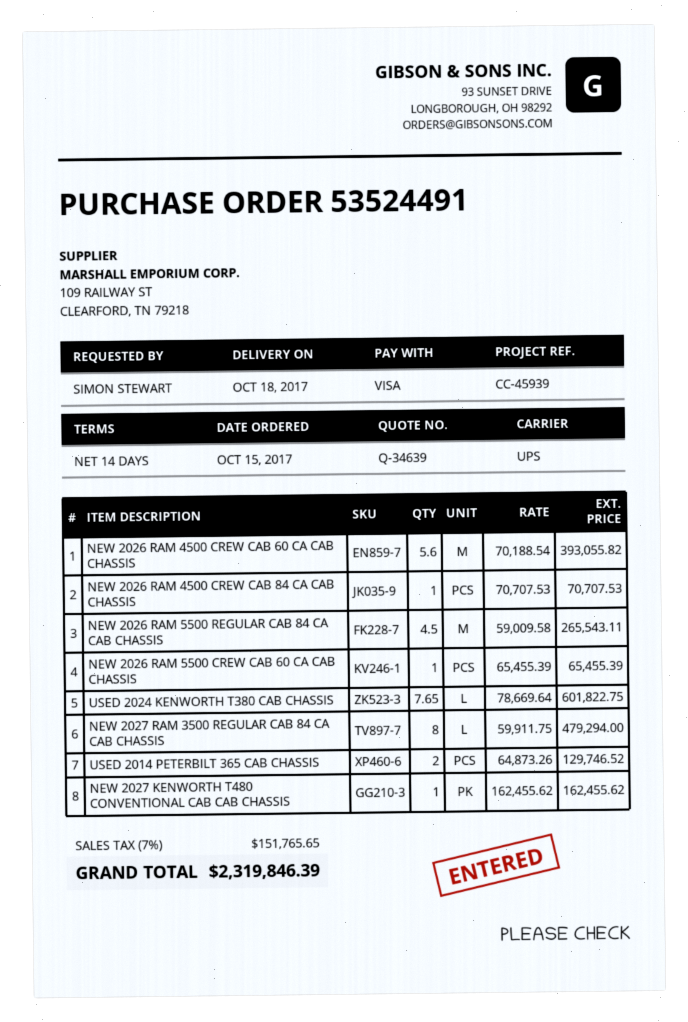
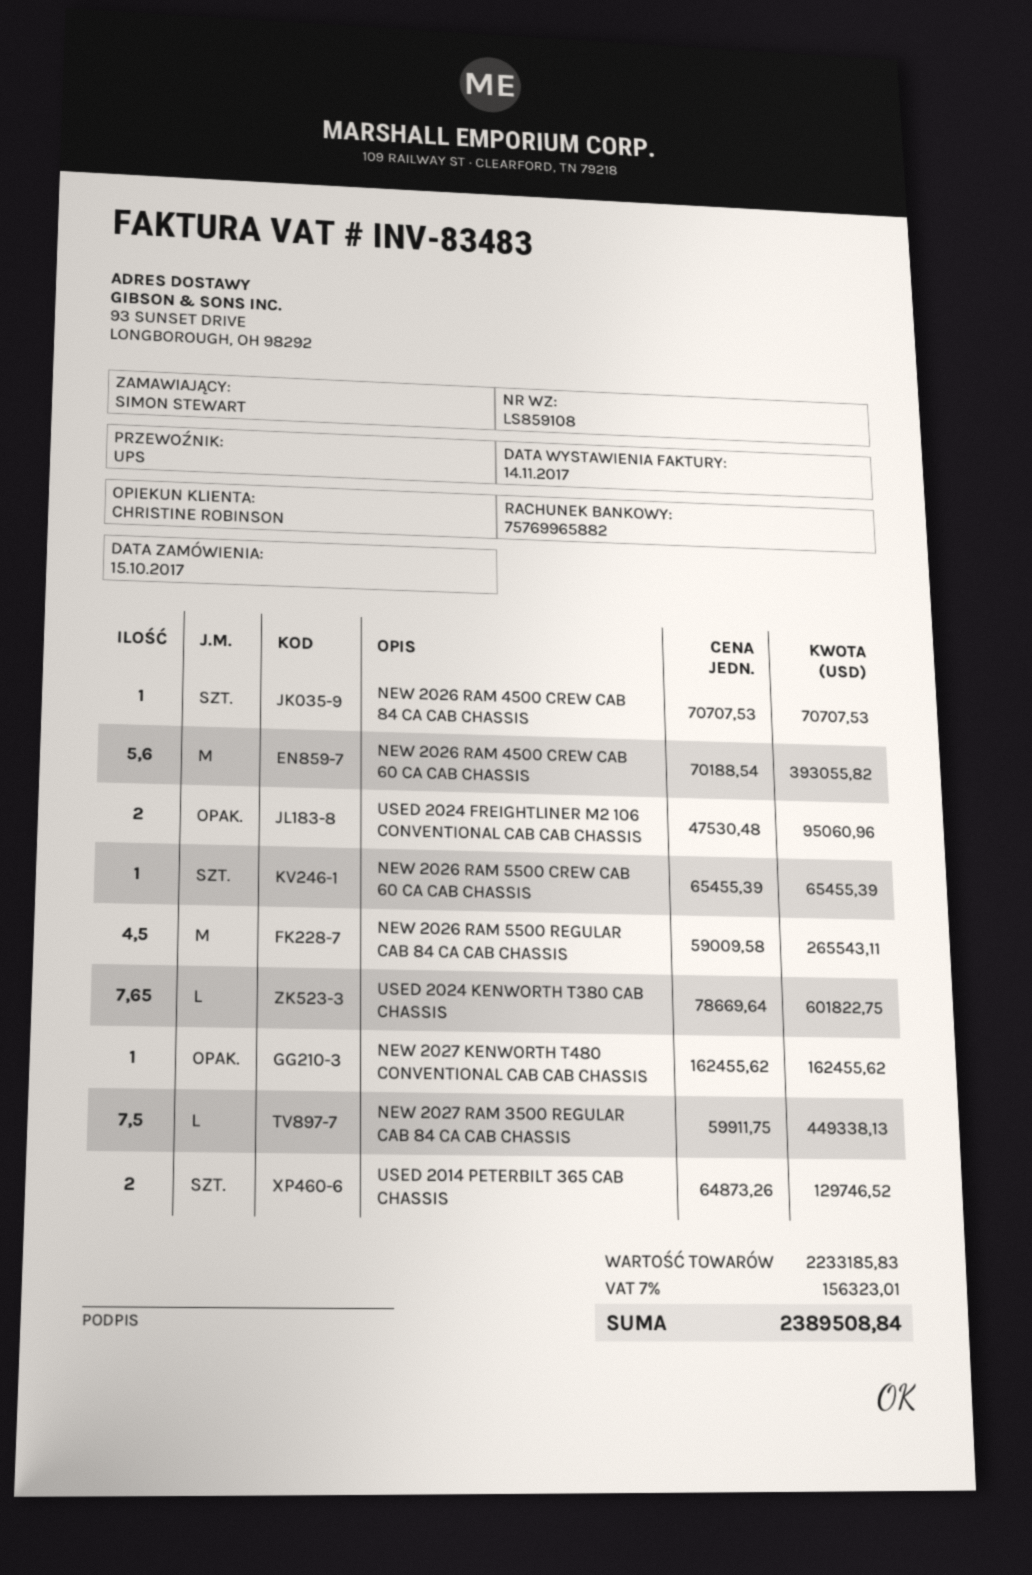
NEW 2027 RAM 3500 REGULAR CAB 84 CA CAB CHASSIS: 8 x 59911.75 = 479294.00 -> 7.5 x 59911.75 = 449338.13
USED 2024 FREIGHTLINER M2 106 CONVENTIONAL CAB CAB CHASSIS: none -> 2 x 47530.48 = 95060.96
tax: 7% = 151765.65 -> 7% = 156323.01
total: 2319846.39 -> 2389508.84

